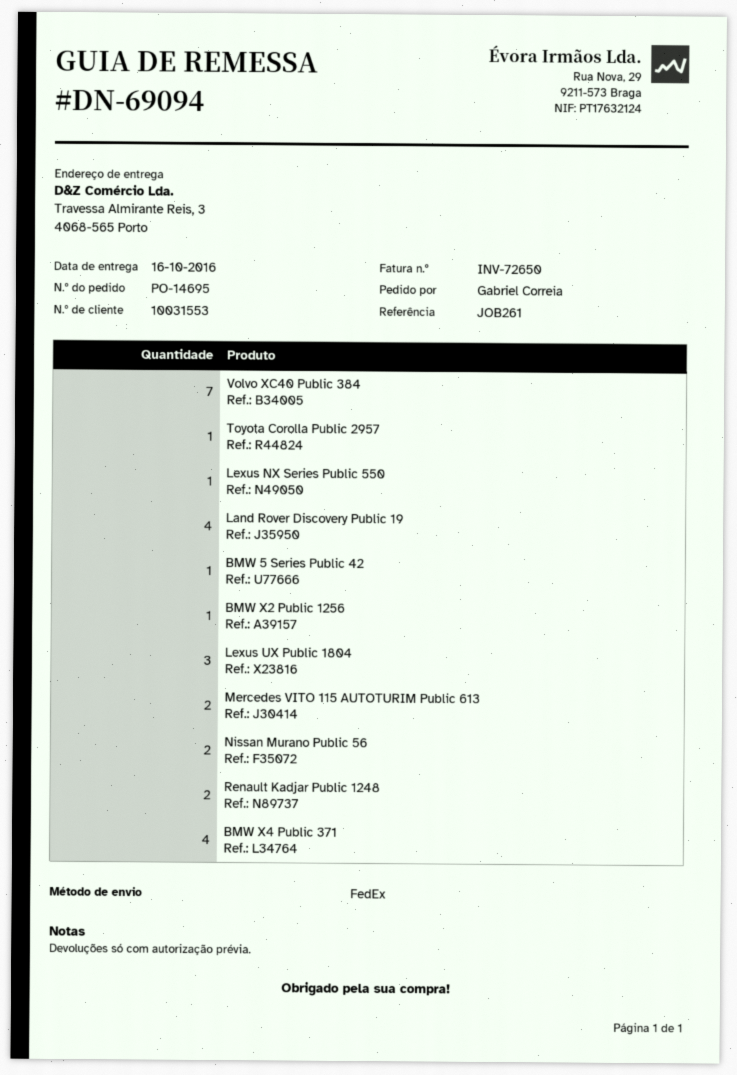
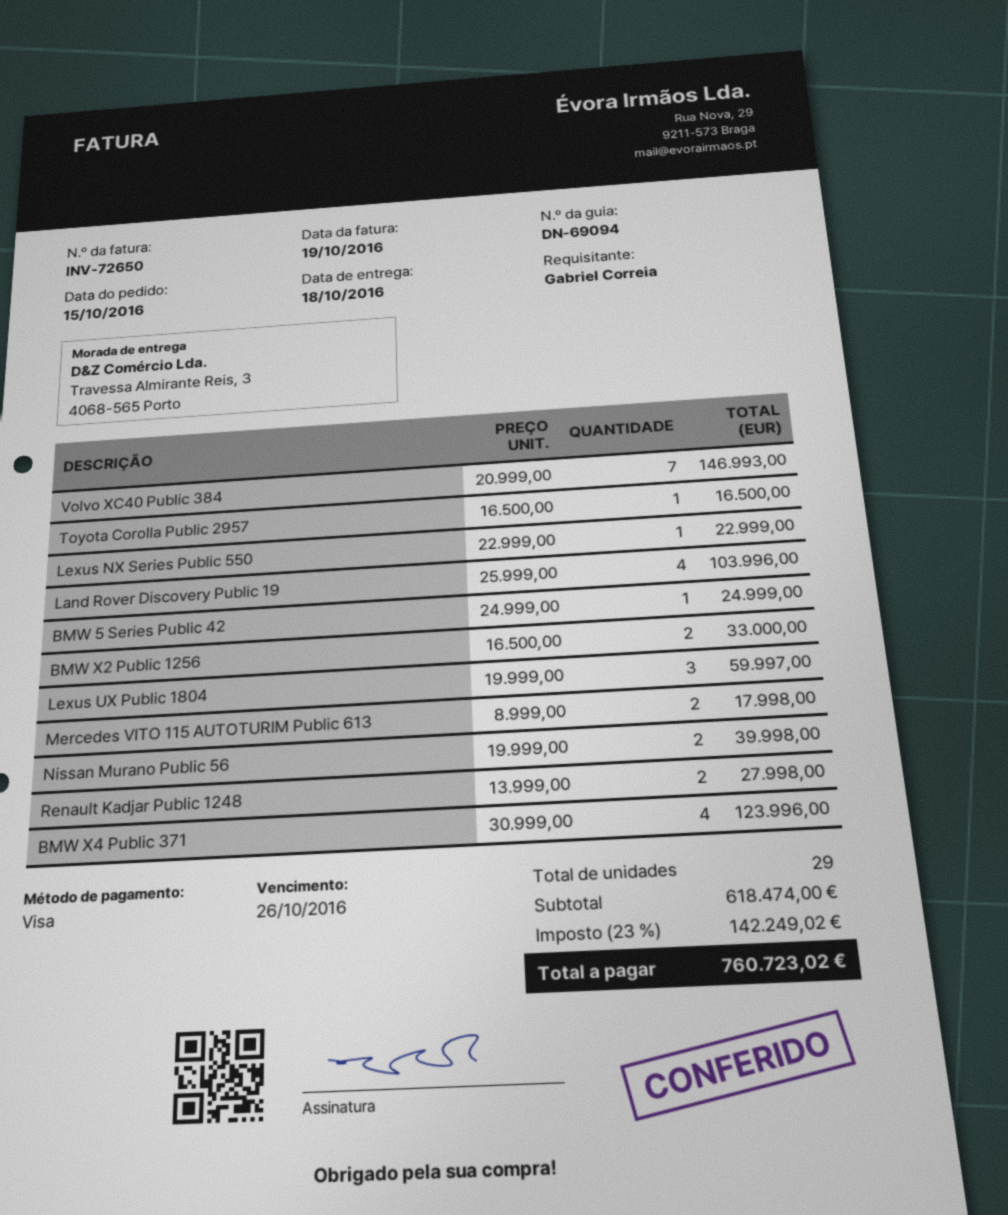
delivery date: 2016-10-16 -> 2016-10-18
BMW X2 Public 1256: 1 -> 2

